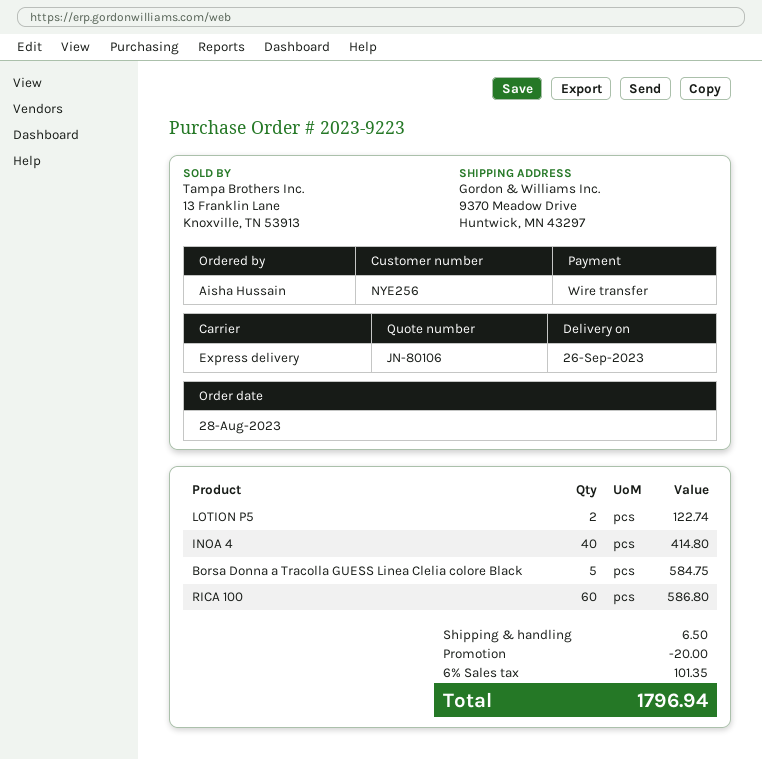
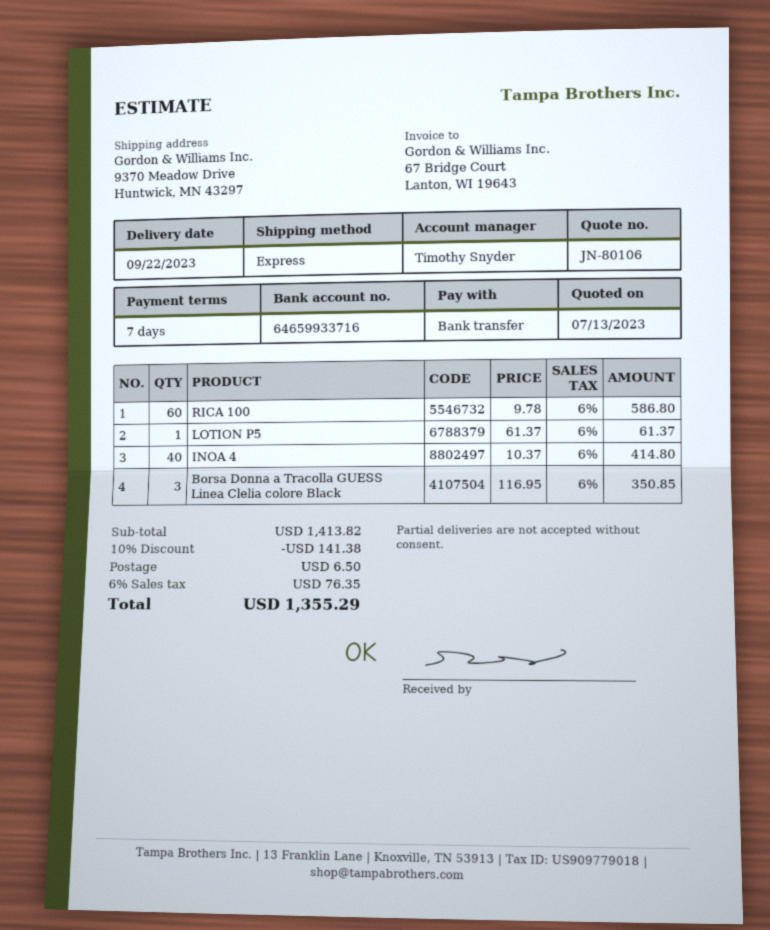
delivery date: 2023-09-26 -> 2023-09-22
LOTION P5: 2 for 122.74 -> 1 for 61.37
Borsa Donna a Tracolla GUESS Linea Clelia colore Black: 5 for 584.75 -> 3 for 350.85
discount: 20.00 -> 141.38
tax: 6% = 101.35 -> 6% = 76.35
total: 1796.94 -> 1355.29

